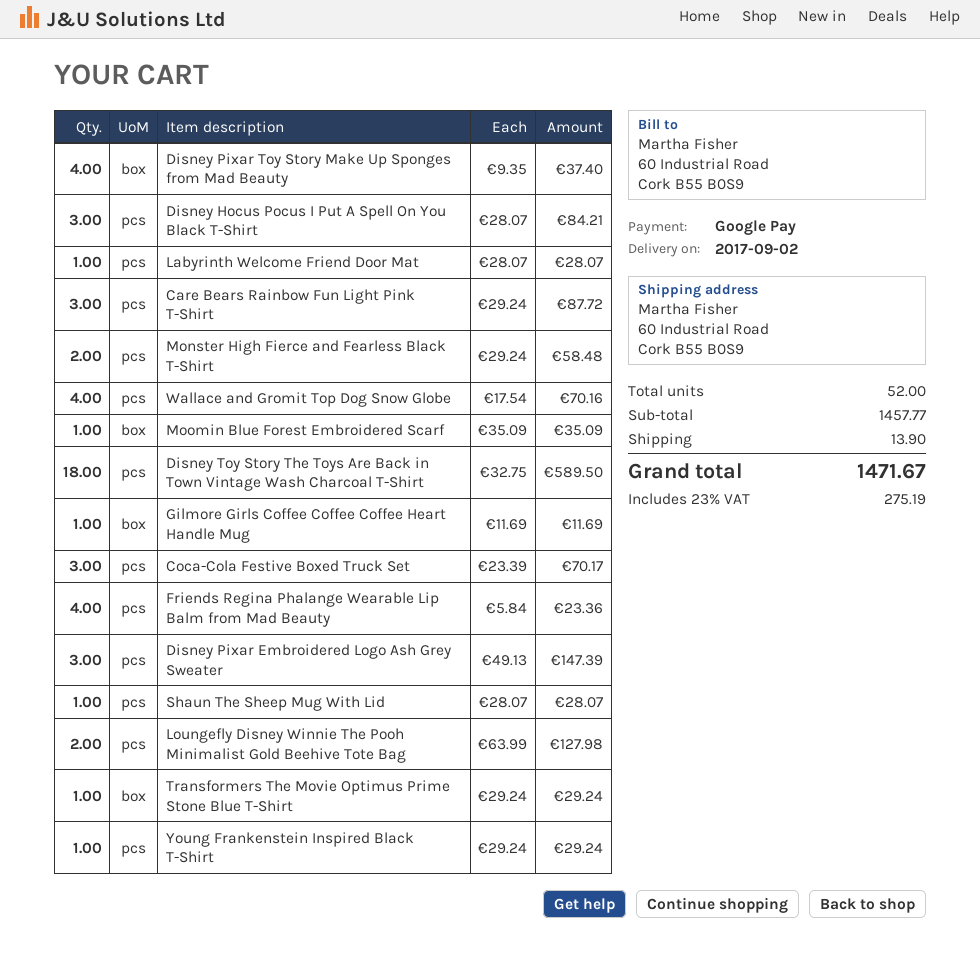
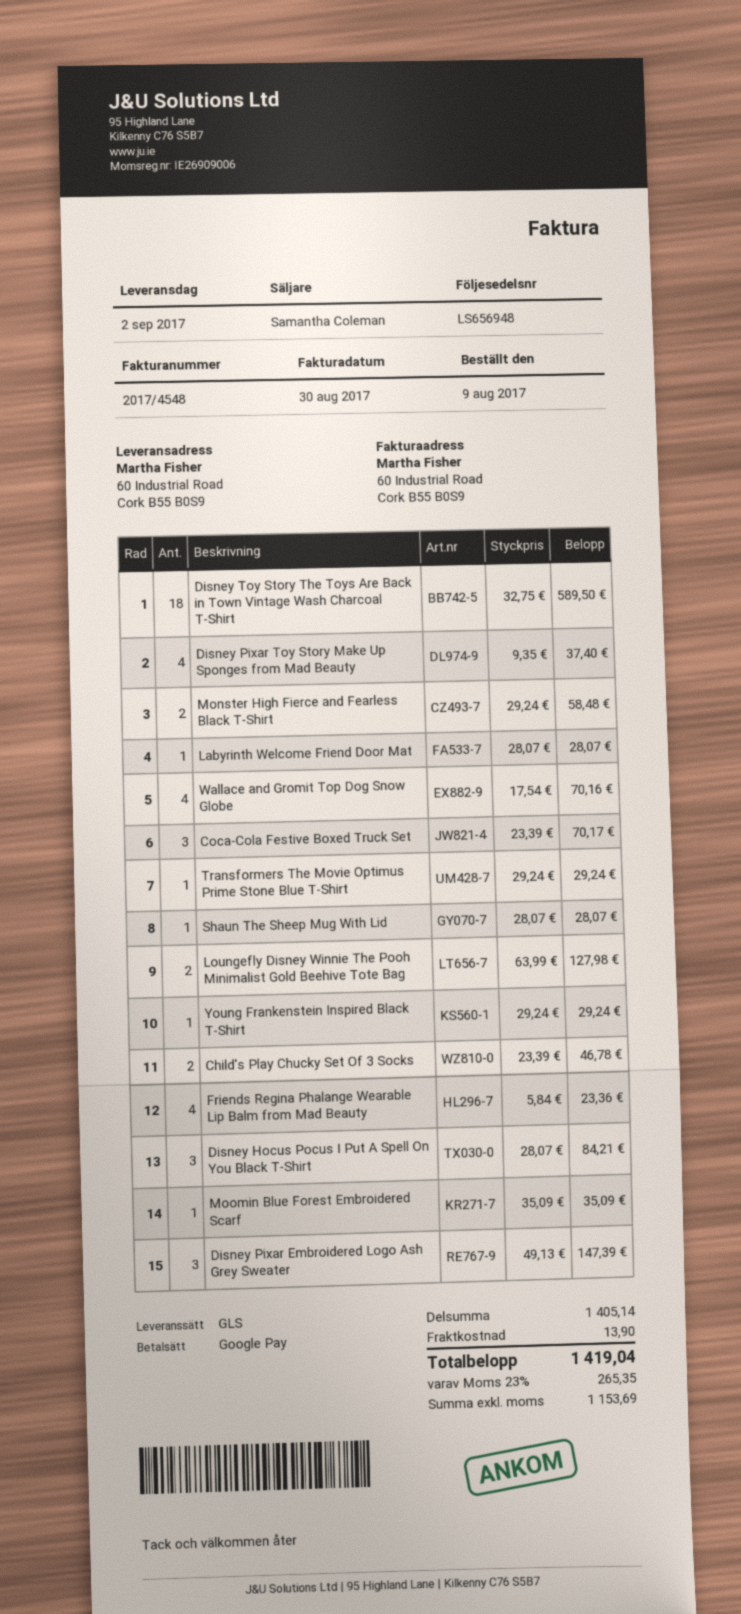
Care Bears Rainbow Fun Light Pink T-Shirt: 3 x 29.24 = 87.72 -> none
Gilmore Girls Coffee Coffee Coffee Heart Handle Mug: 1 x 11.69 = 11.69 -> none
Child's Play Chucky Set Of 3 Socks: none -> 2 x 23.39 = 46.78
subtotal: 1457.77 -> 1405.14
tax: 23% = 275.19 -> 23% = 265.35
total: 1471.67 -> 1419.04

